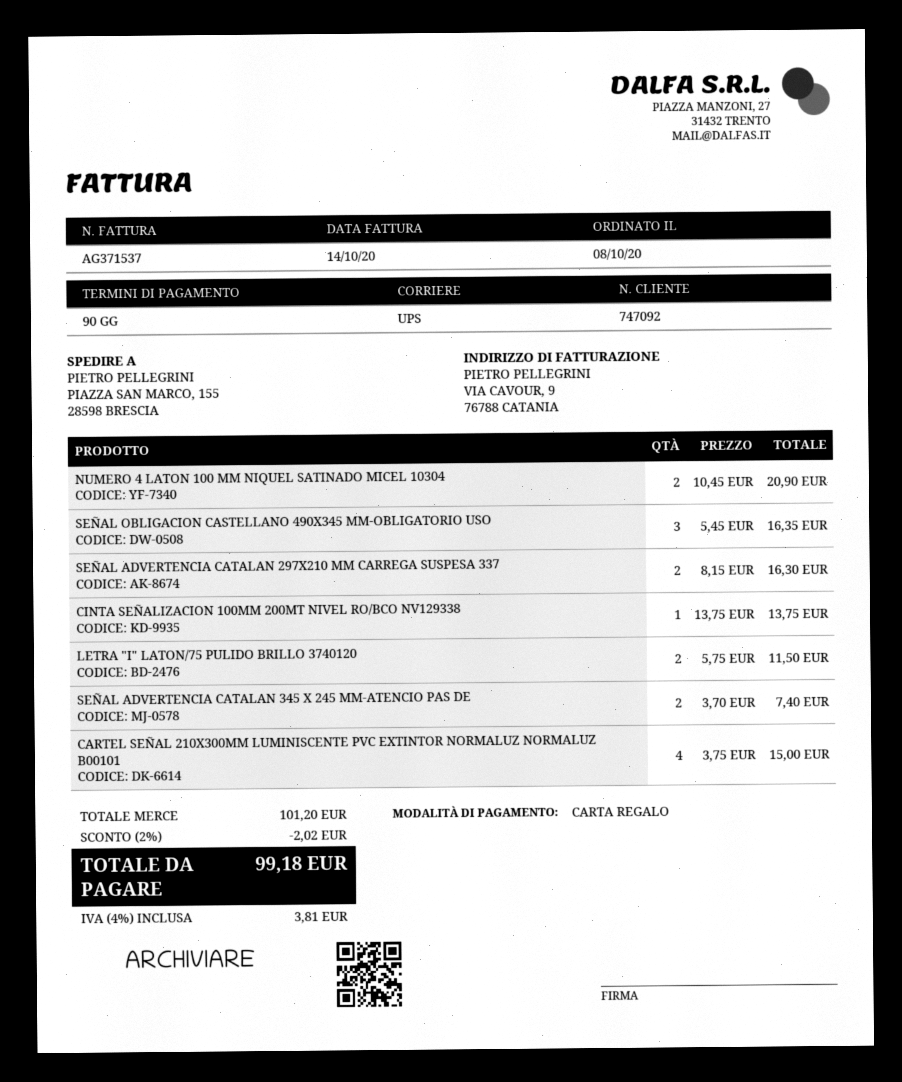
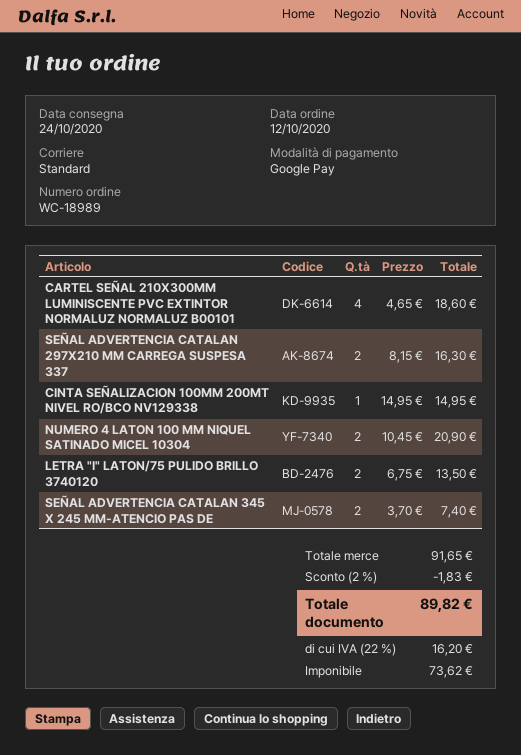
order date: 2020-10-08 -> 2020-10-12
payment method: gift card -> Google Pay
shipping method: UPS -> standard
SEÑAL OBLIGACION CASTELLANO 490X345 MM-OBLIGATORIO USO: 3 x 5.45 = 16.35 -> none
CINTA SEÑALIZACION 100MM 200MT NIVEL RO/BCO NV129338: 1 x 13.75 = 13.75 -> 1 x 14.95 = 14.95
LETRA "I" LATON/75 PULIDO BRILLO 3740120: 2 x 5.75 = 11.50 -> 2 x 6.75 = 13.50
CARTEL SEÑAL 210X300MM LUMINISCENTE PVC EXTINTOR NORMALUZ NORMALUZ B00101: 4 x 3.75 = 15.00 -> 4 x 4.65 = 18.60
subtotal: 101.20 -> 91.65
discount: 2% = 2.02 -> 2% = 1.83
tax: 4% = 3.81 -> 22% = 16.20
total: 99.18 -> 89.82

